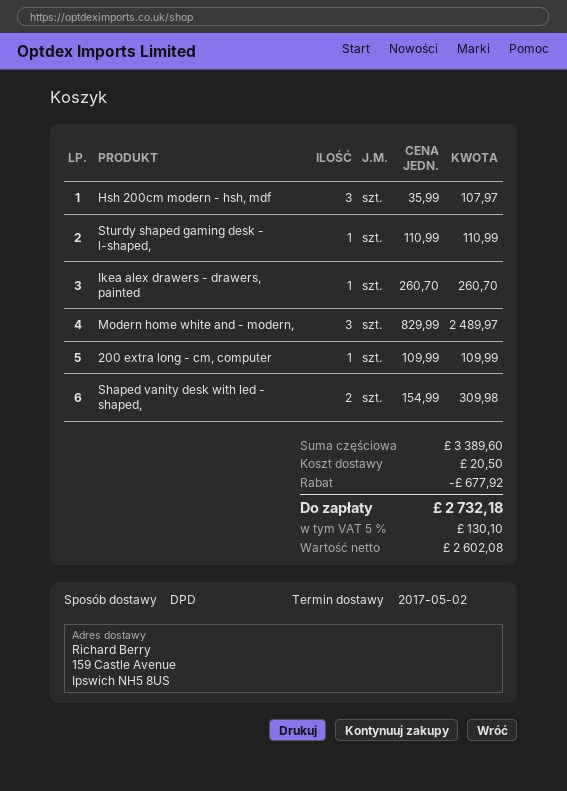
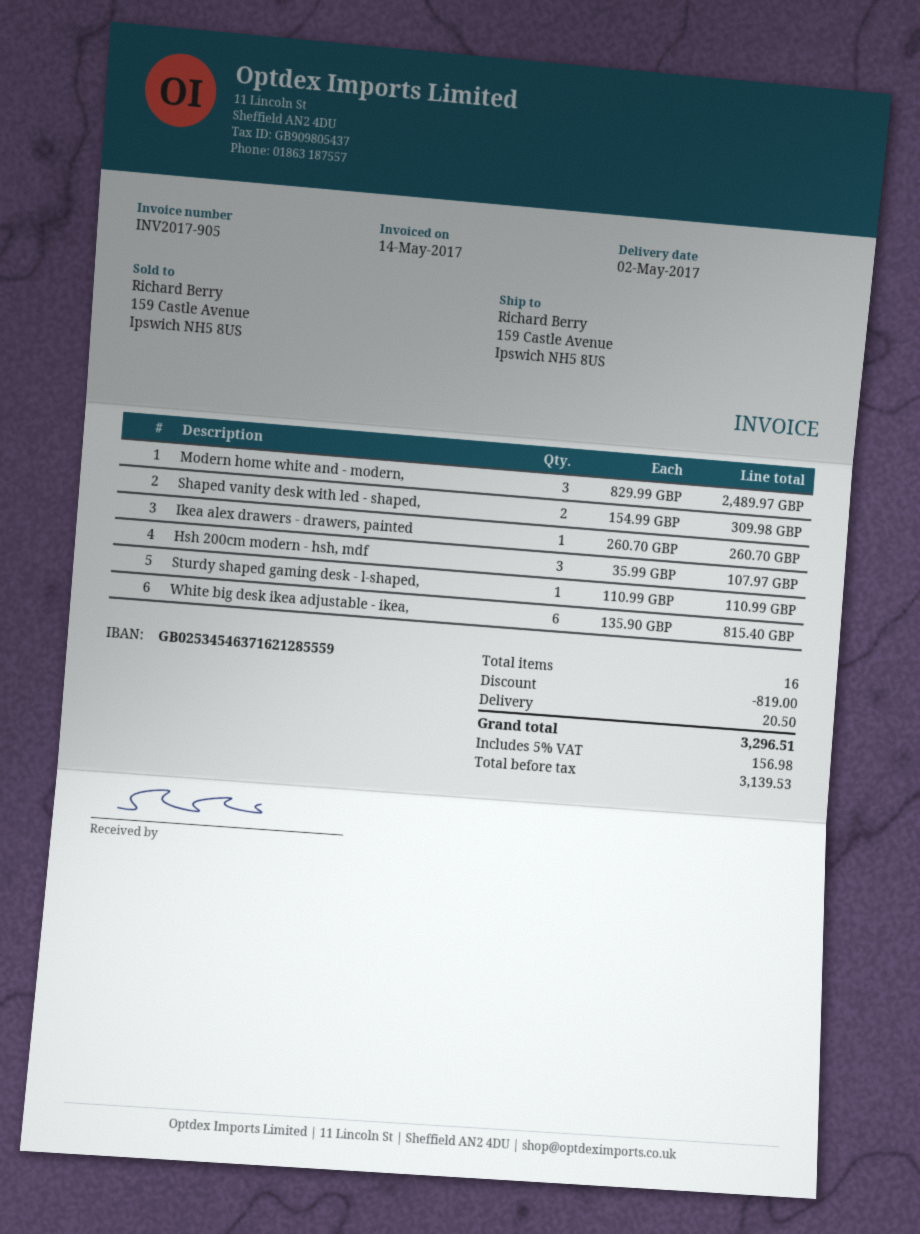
200 extra long - cm, computer: 1 x 109.99 = 109.99 -> none
White big desk ikea adjustable - ikea,: none -> 6 x 135.90 = 815.40
discount: 677.92 -> 819.00
net: 2602.08 -> 3139.53
tax: 5% = 130.10 -> 5% = 156.98
total: 2732.18 -> 3296.51

